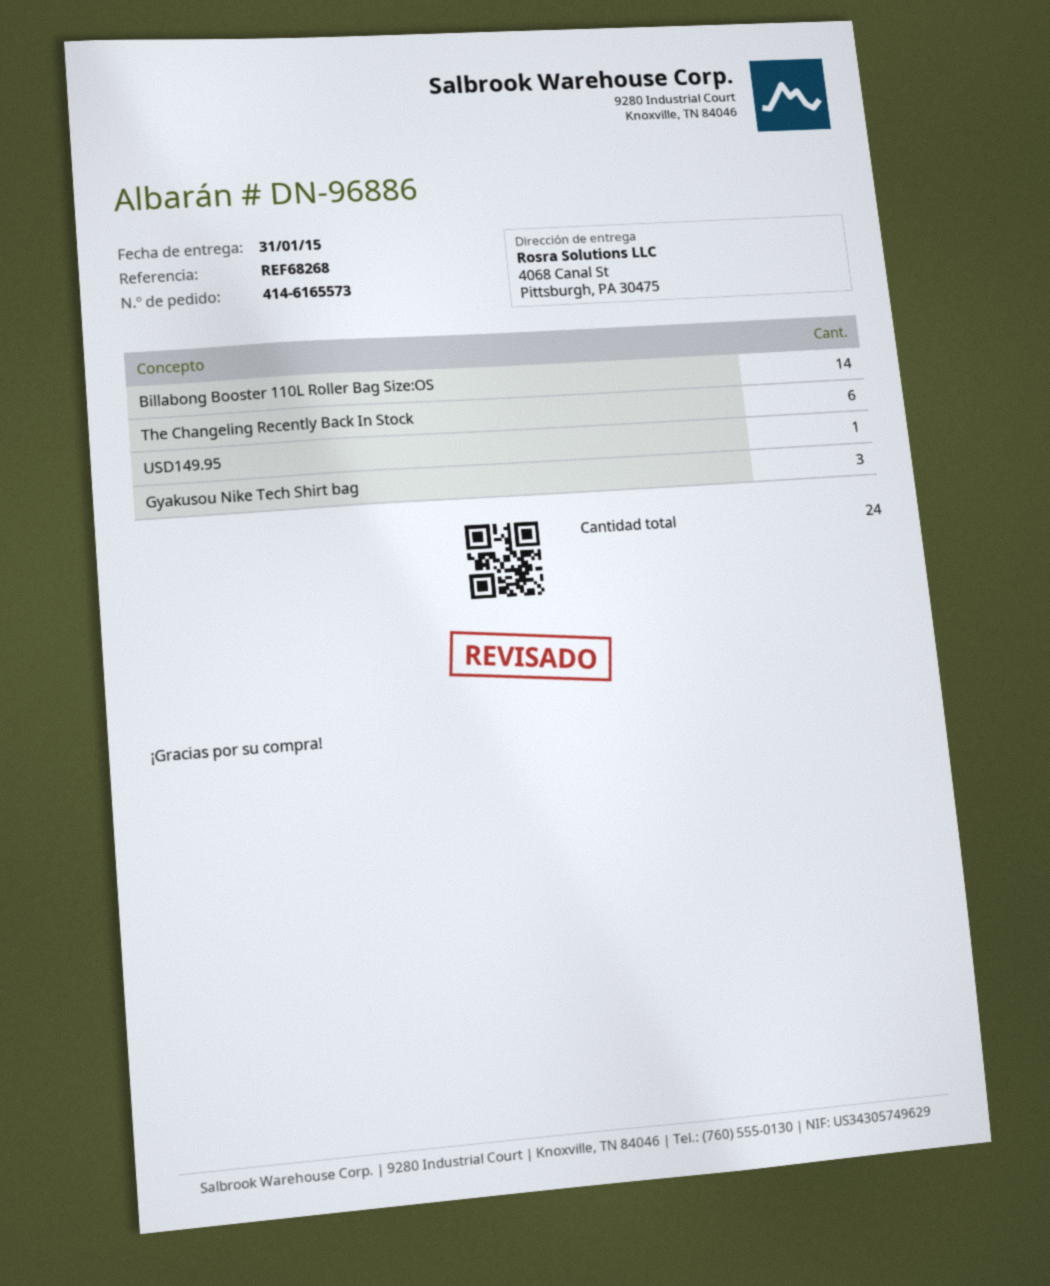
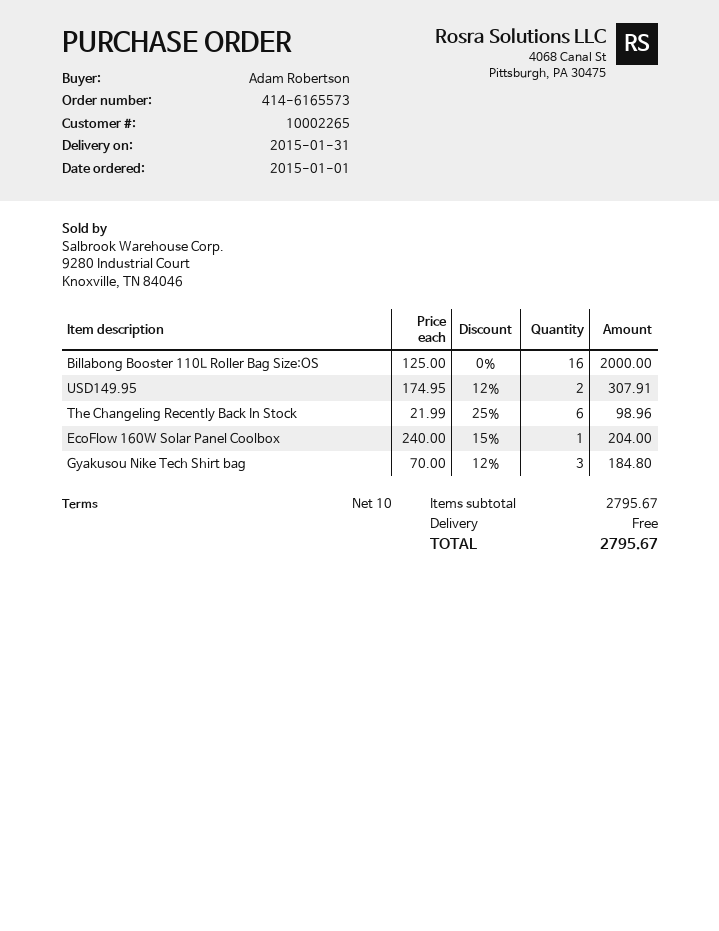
Billabong Booster 110L Roller Bag Size:OS: 14 -> 16
USD149.95: 1 -> 2
EcoFlow 160W Solar Panel Coolbox: none -> 1

